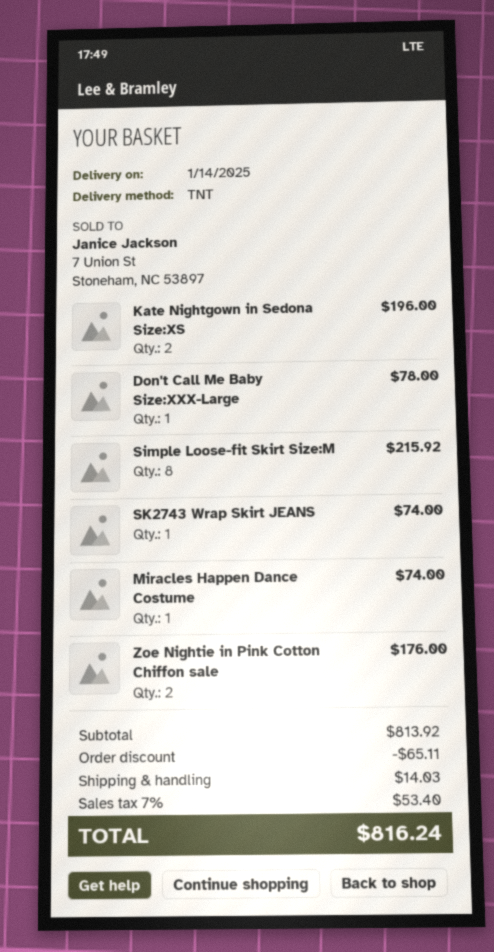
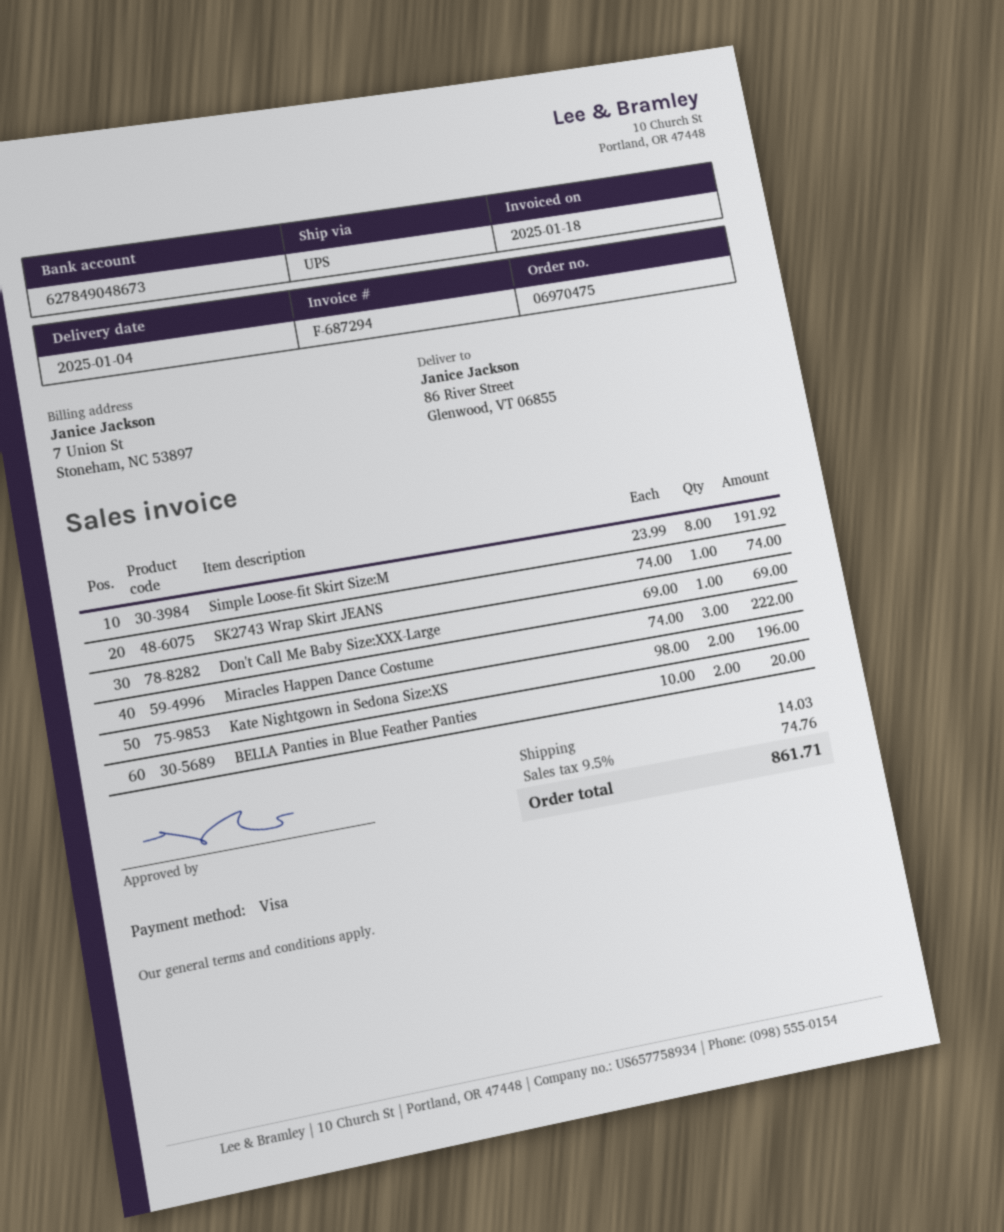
delivery date: 2025-01-14 -> 2025-01-04
shipping method: TNT -> UPS
Don't Call Me Baby Size:XXX-Large: 1 for 78.00 -> 1 for 69.00
Simple Loose-fit Skirt Size:M: 8 for 215.92 -> 8 for 191.92
Miracles Happen Dance Costume: 1 for 74.00 -> 3 for 222.00
Zoe Nightie in Pink Cotton Chiffon sale: 2 for 176.00 -> none
BELLA Panties in Blue Feather Panties: none -> 2 for 20.00
discount: 65.11 -> none
tax: 7% = 53.40 -> 9.5% = 74.76
total: 816.24 -> 861.71

